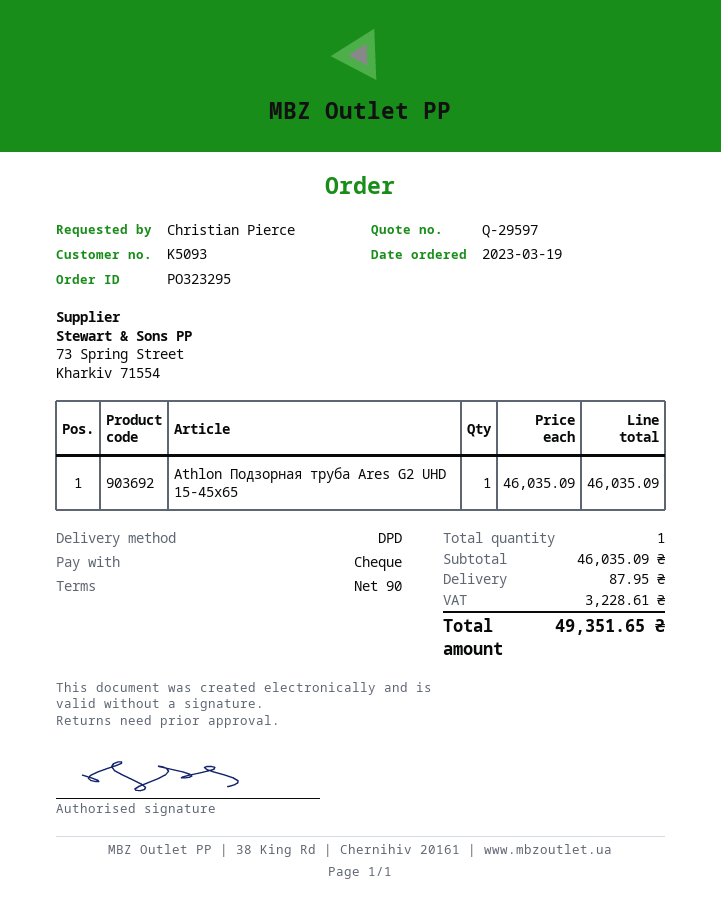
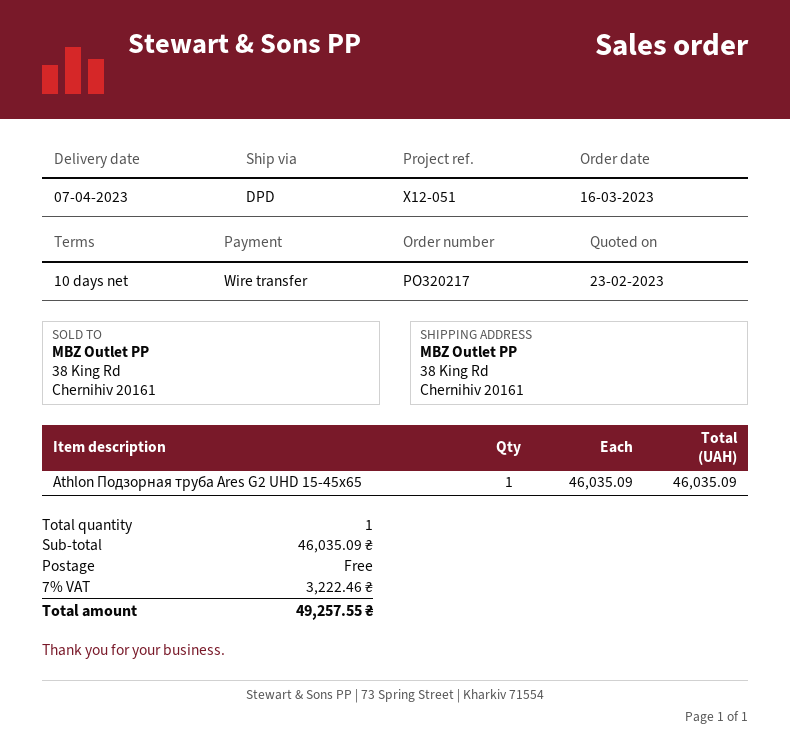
order number: PO323295 -> PO320217
order date: 2023-03-19 -> 2023-03-16
payment terms: 90 days -> 10 days
payment method: cheque -> bank transfer
shipping: 87.95 -> 0.00
tax: 3228.61 -> 3222.46
total: 49351.65 -> 49257.55

